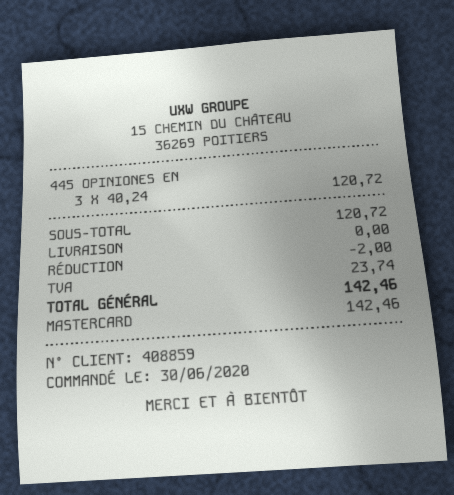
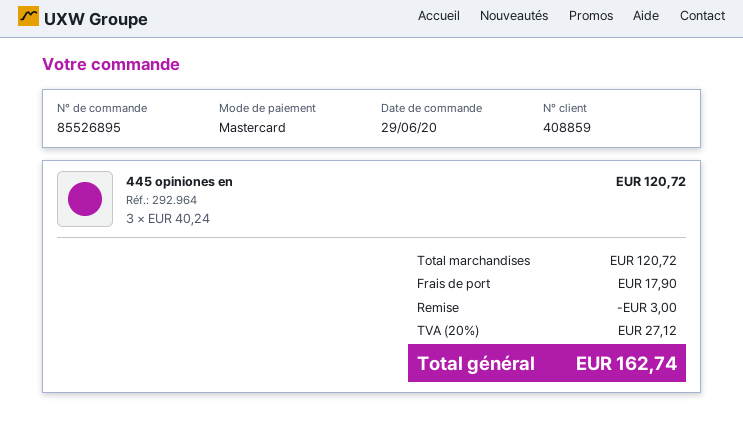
order date: 2020-06-30 -> 2020-06-29
discount: 2.00 -> 3.00
shipping: 0.00 -> 17.90
tax: 23.74 -> 27.12
total: 142.46 -> 162.74

